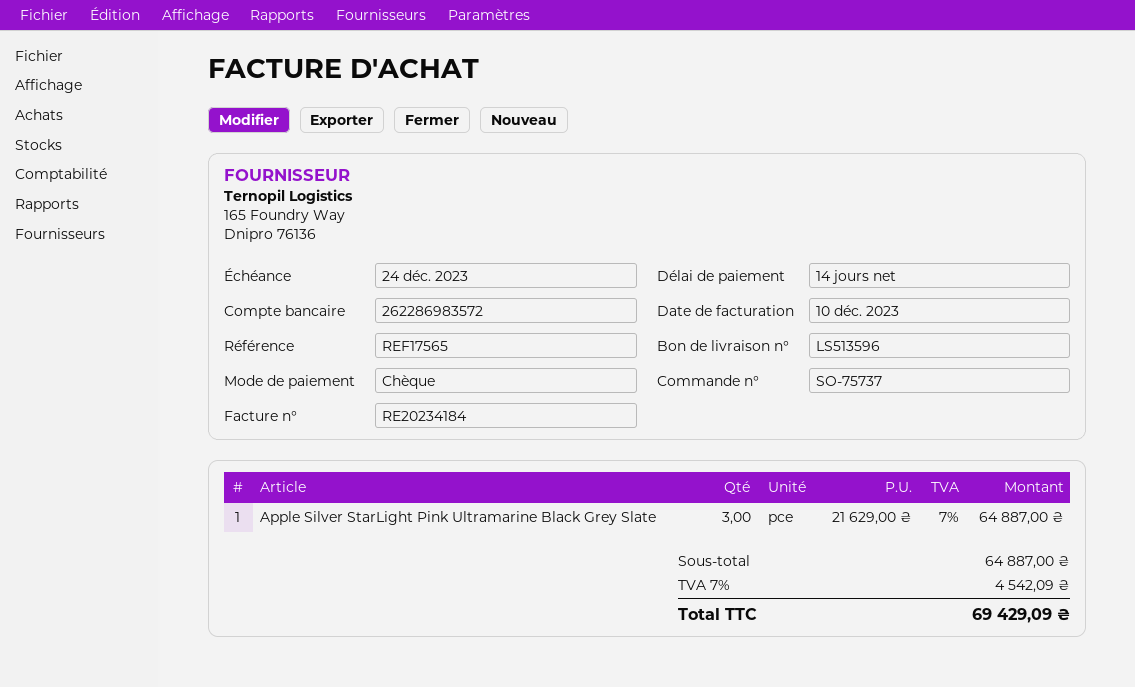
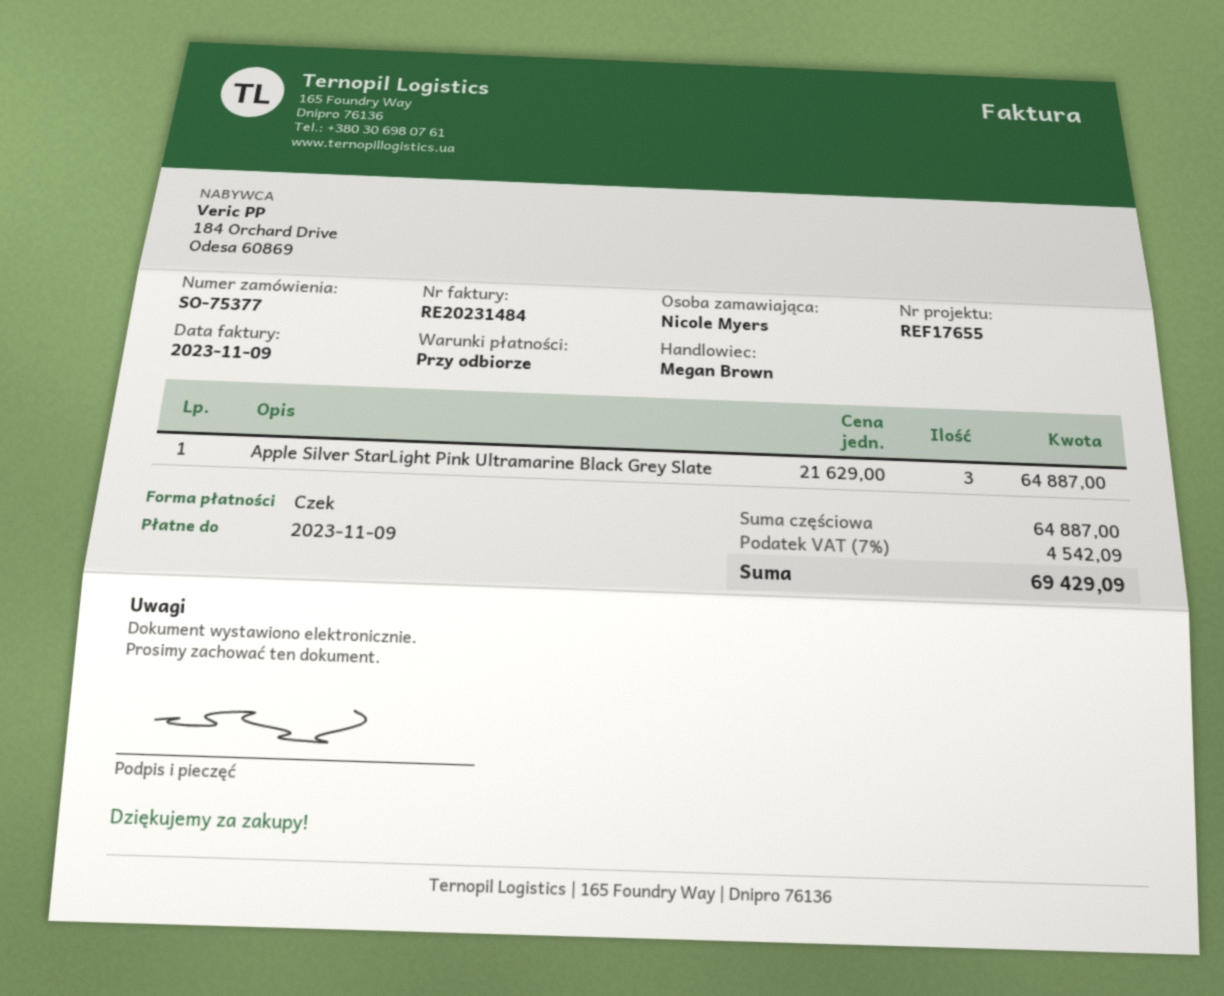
order number: SO-75737 -> SO-75377
invoice number: RE20234184 -> RE20231484
invoice date: 2023-12-10 -> 2023-11-09
payment terms: 14 days -> on receipt
due date: 2023-12-24 -> 2023-11-09
reference: REF17565 -> REF17655

